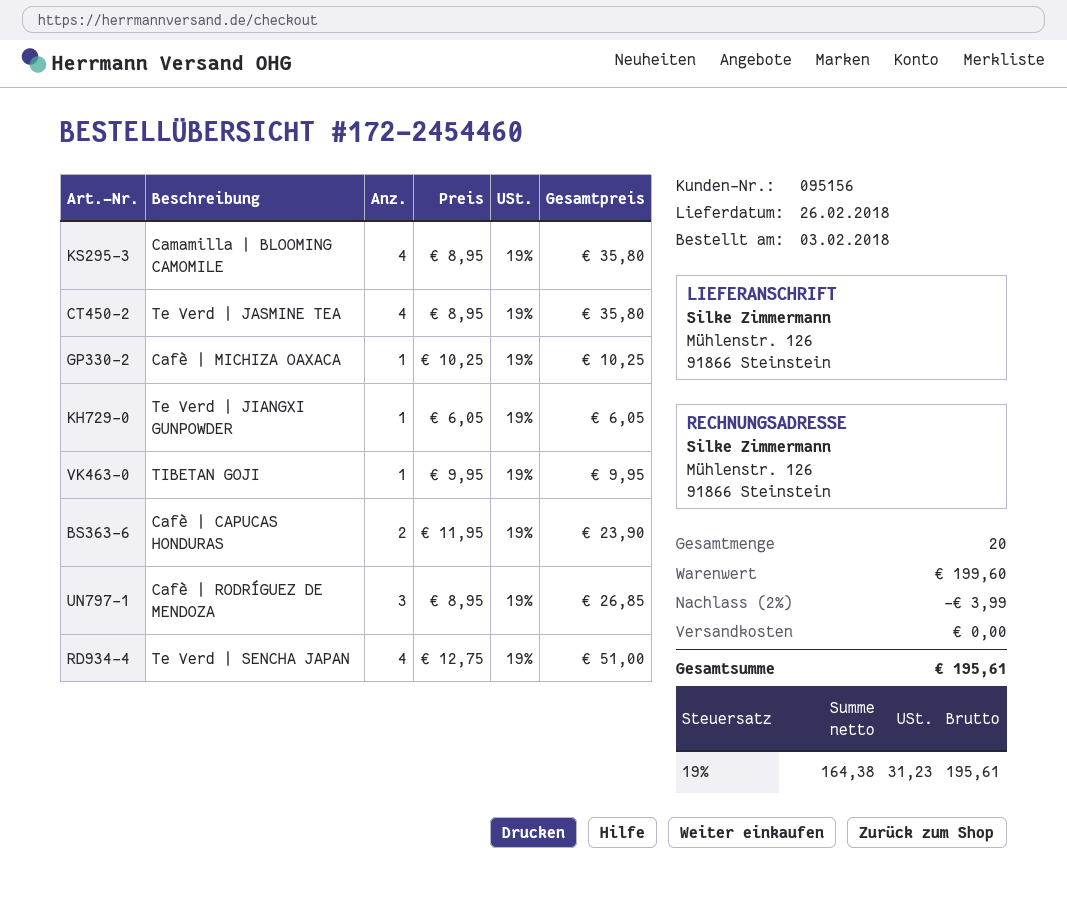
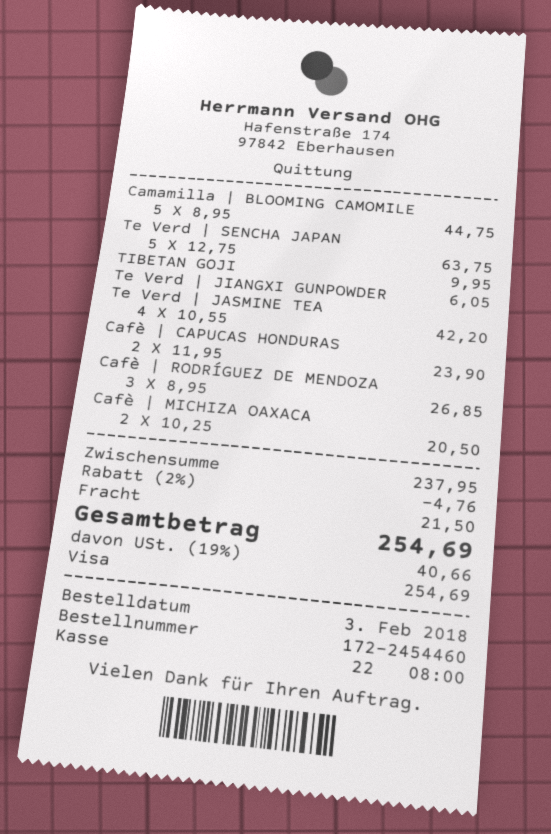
Camamilla | BLOOMING CAMOMILE: 4 x 8.95 = 35.80 -> 5 x 8.95 = 44.75
Te Verd | JASMINE TEA: 4 x 8.95 = 35.80 -> 4 x 10.55 = 42.20
Cafè | MICHIZA OAXACA: 1 x 10.25 = 10.25 -> 2 x 10.25 = 20.50
Te Verd | SENCHA JAPAN: 4 x 12.75 = 51.00 -> 5 x 12.75 = 63.75
subtotal: 199.60 -> 237.95
discount: 2% = 3.99 -> 2% = 4.76
shipping: 0.00 -> 21.50
tax: 19% = 31.23 -> 19% = 40.66
total: 195.61 -> 254.69

